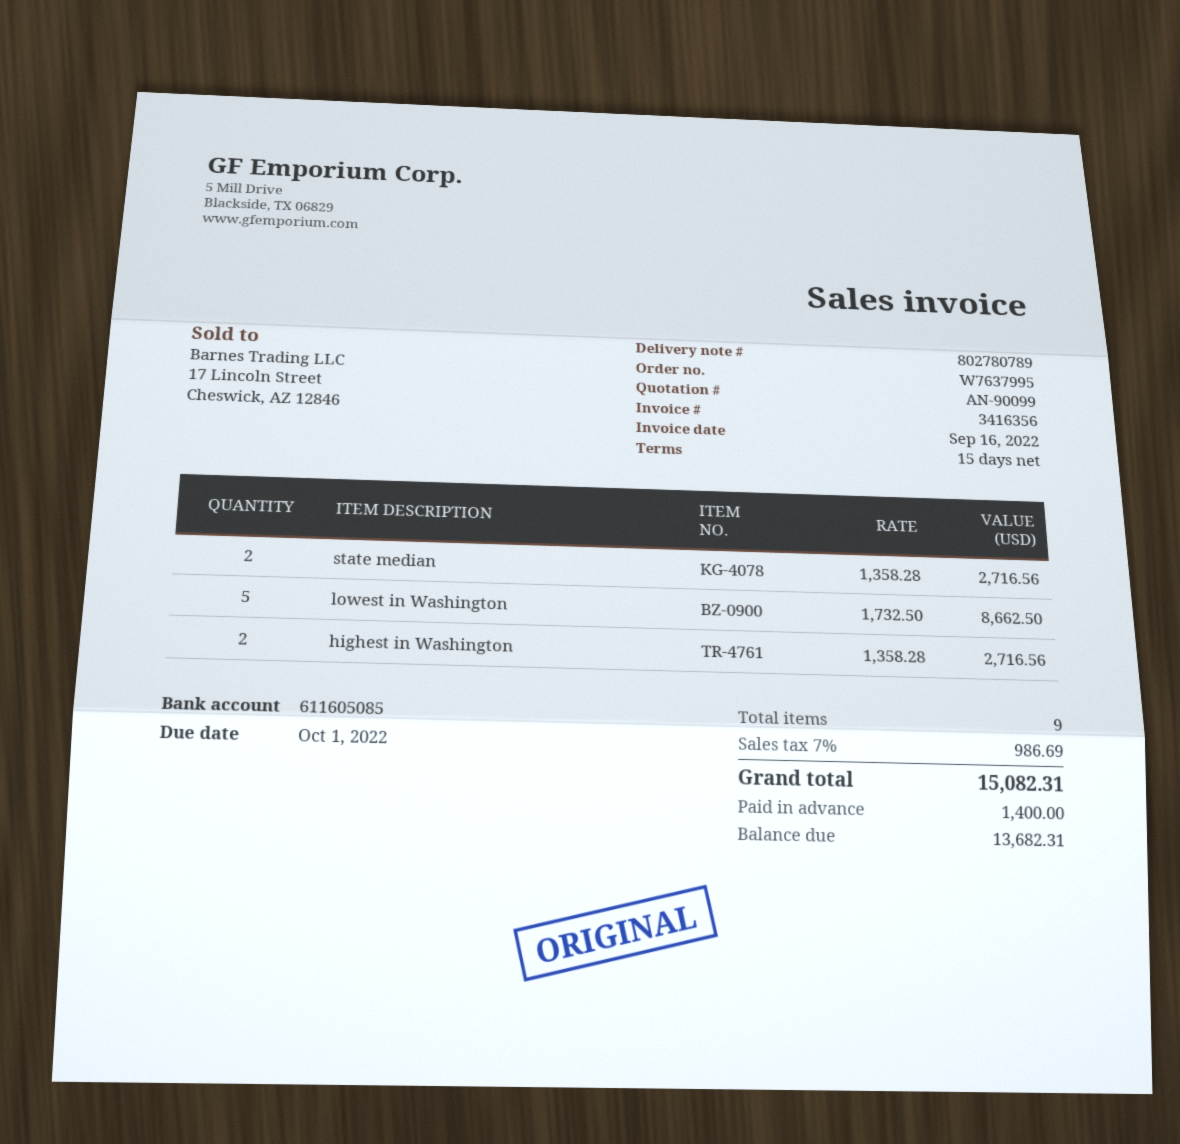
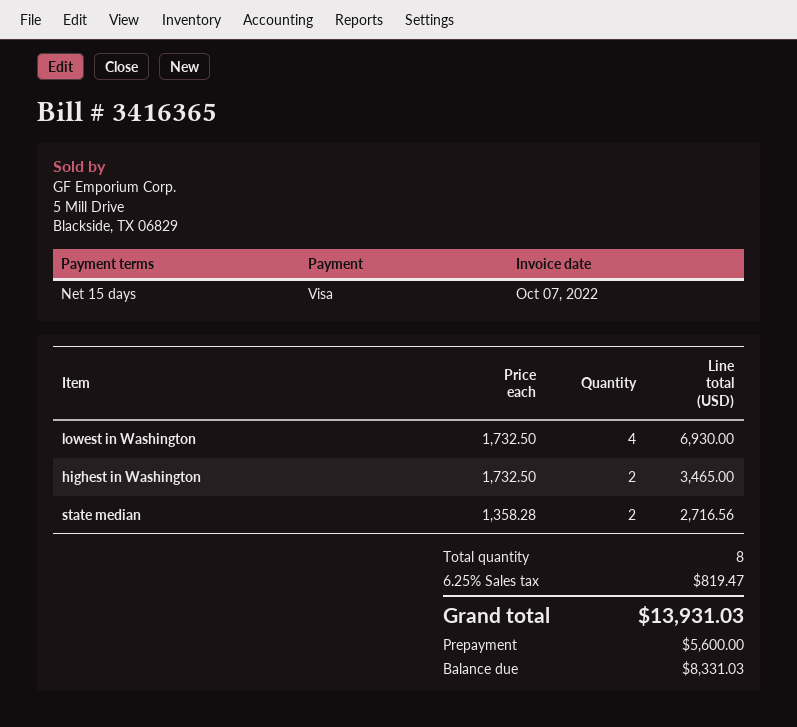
invoice number: 3416356 -> 3416365
invoice date: 2022-09-16 -> 2022-10-07
lowest in Washington: 5 x 1732.50 = 8662.50 -> 4 x 1732.50 = 6930.00
highest in Washington: 2 x 1358.28 = 2716.56 -> 2 x 1732.50 = 3465.00
total quantity: 9 -> 8
tax: 7% = 986.69 -> 6.25% = 819.47
total: 15082.31 -> 13931.03
deposit: 1400.00 -> 5600.00
balance: 13682.31 -> 8331.03

